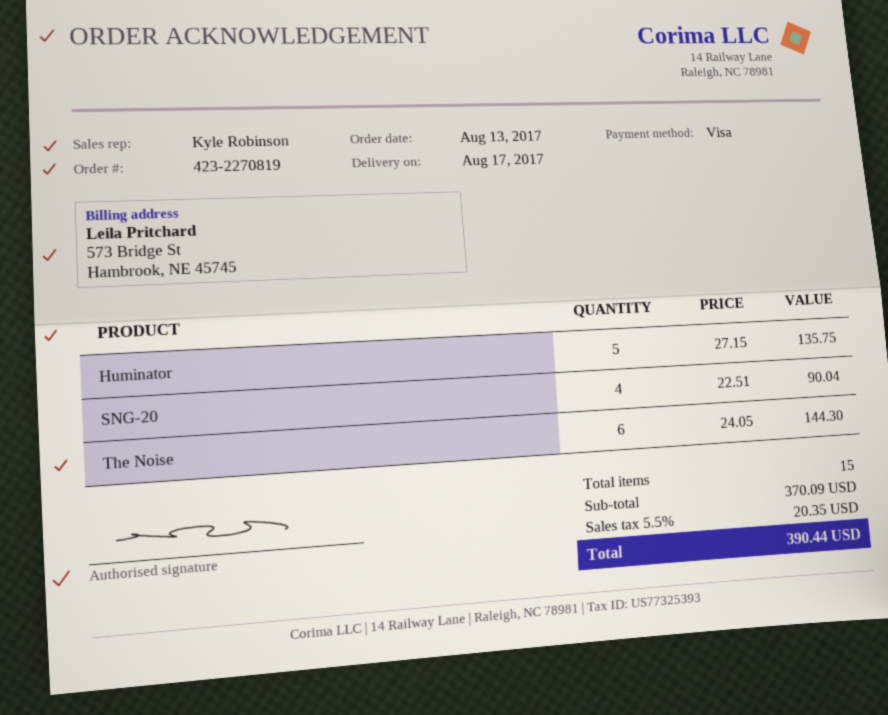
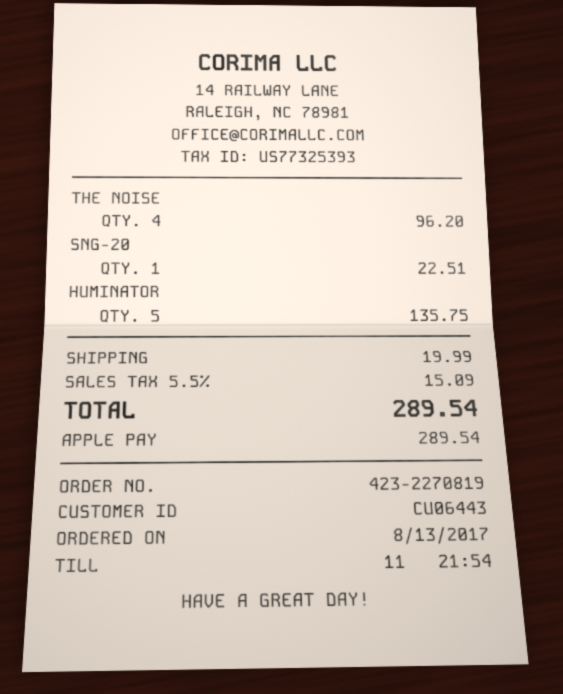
payment method: Visa -> Apple Pay
SNG-20: 4 for 90.04 -> 1 for 22.51
The Noise: 6 for 144.30 -> 4 for 96.20
shipping: none -> 19.99
tax: 5.5% = 20.35 -> 5.5% = 15.09
total: 390.44 -> 289.54

